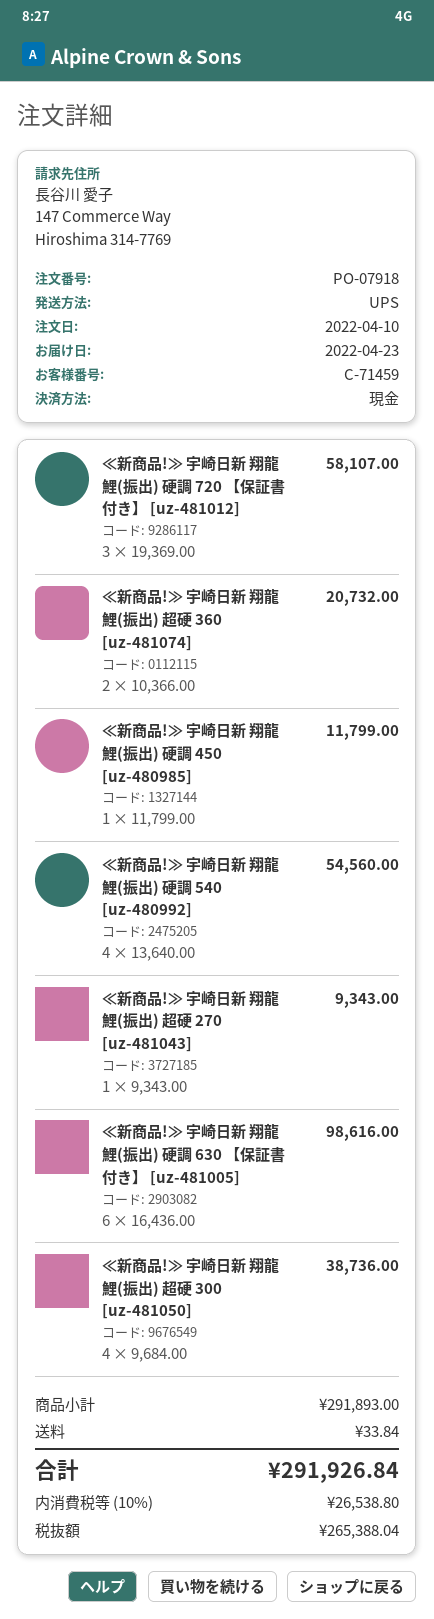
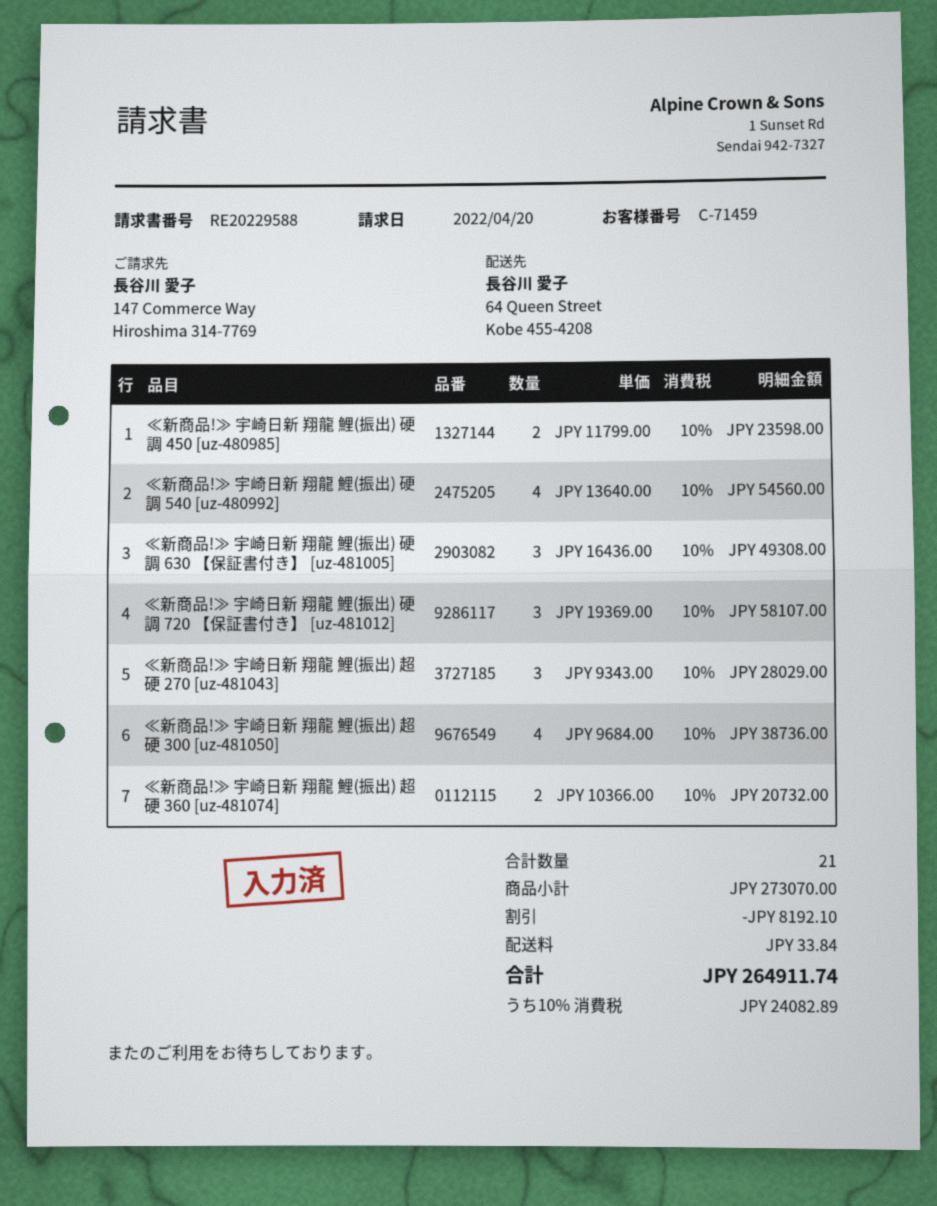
≪新商品!≫ 宇崎日新 翔龍 鯉(振出) 硬調 450 [uz-480985]: 1 x 11799.00 = 11799.00 -> 2 x 11799.00 = 23598.00
≪新商品!≫ 宇崎日新 翔龍 鯉(振出) 超硬 270 [uz-481043]: 1 x 9343.00 = 9343.00 -> 3 x 9343.00 = 28029.00
≪新商品!≫ 宇崎日新 翔龍 鯉(振出) 硬調 630 【保証書付き】 [uz-481005]: 6 x 16436.00 = 98616.00 -> 3 x 16436.00 = 49308.00
subtotal: 291893.00 -> 273070.00
discount: none -> 8192.10
tax: 10% = 26538.80 -> 10% = 24082.89
total: 291926.84 -> 264911.74

